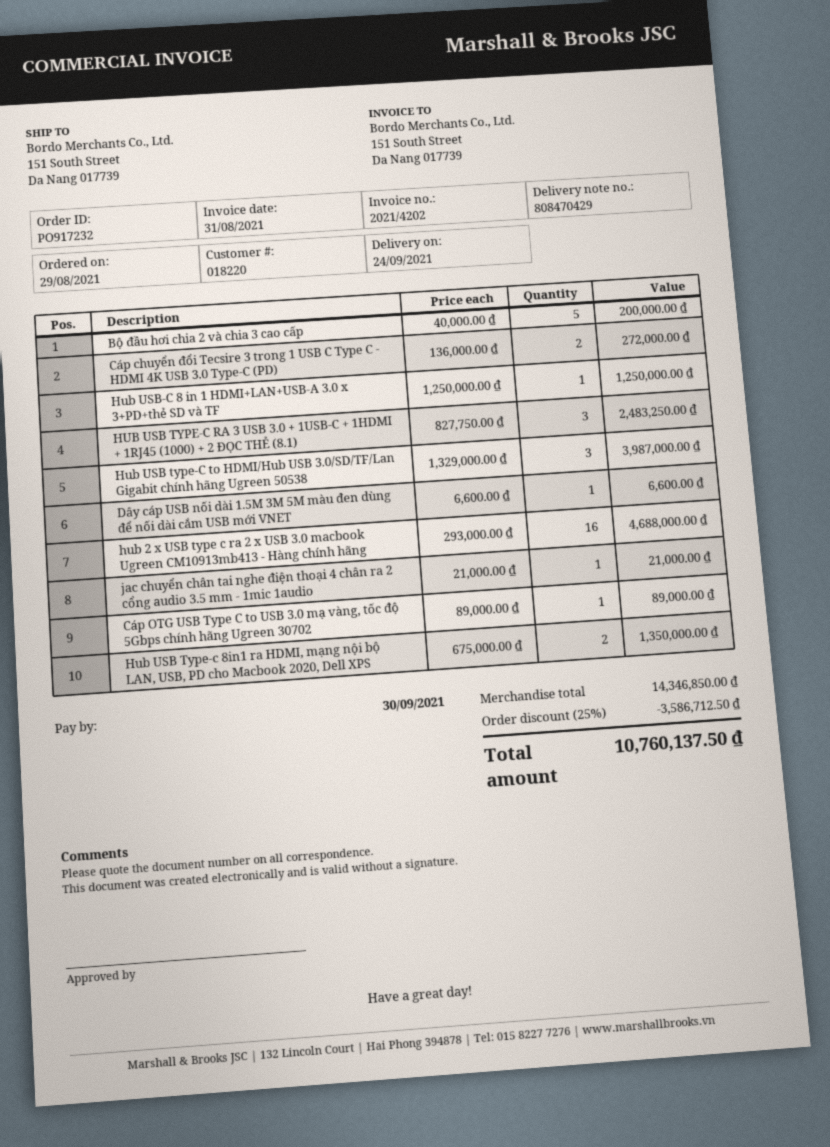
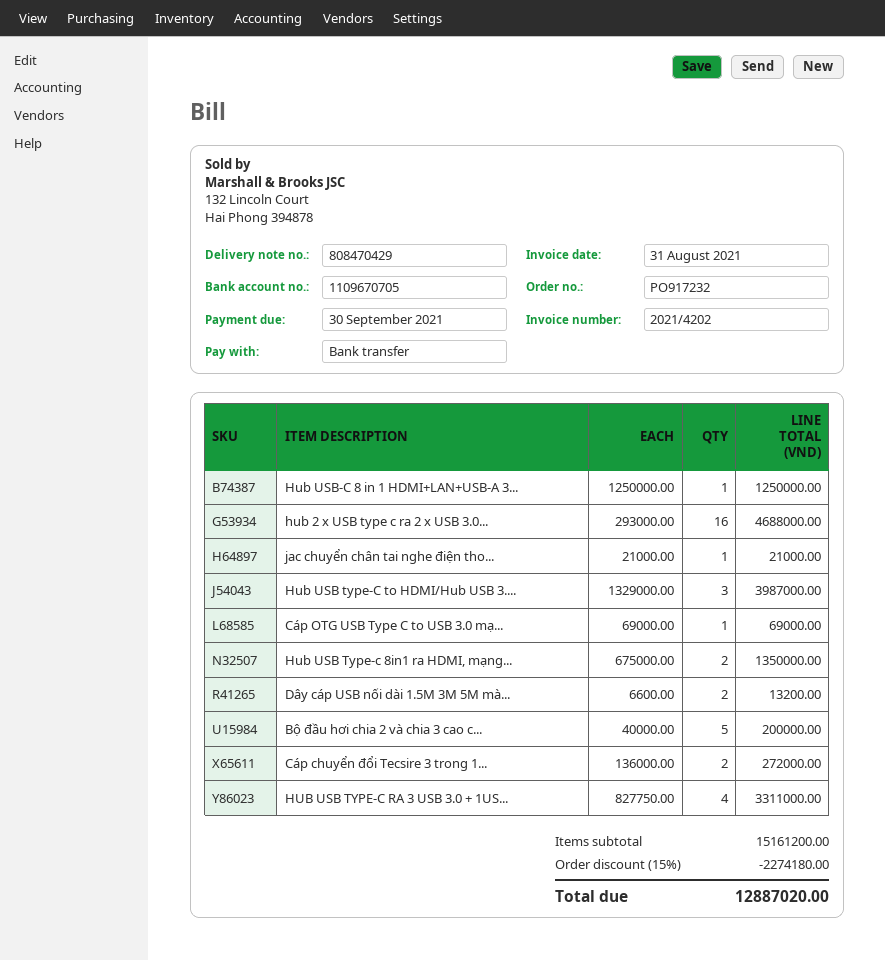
HUB USB TYPE-C RA 3 USB 3.0 + 1USB-C + 1HDMI + 1RJ45 (1000) + 2 ĐỌC THẺ (8.1): 3 x 827750.00 = 2483250.00 -> 4 x 827750.00 = 3311000.00
Dây cáp USB nối dài 1.5M 3M 5M màu đen dùng để nối dài cắm USB mới VNET: 1 x 6600.00 = 6600.00 -> 2 x 6600.00 = 13200.00
Cáp OTG USB Type C to USB 3.0 mạ vàng, tốc độ 5Gbps chính hãng Ugreen 30702: 1 x 89000.00 = 89000.00 -> 1 x 69000.00 = 69000.00
subtotal: 14346850.00 -> 15161200.00
discount: 25% = 3586712.50 -> 15% = 2274180.00
total: 10760137.50 -> 12887020.00

